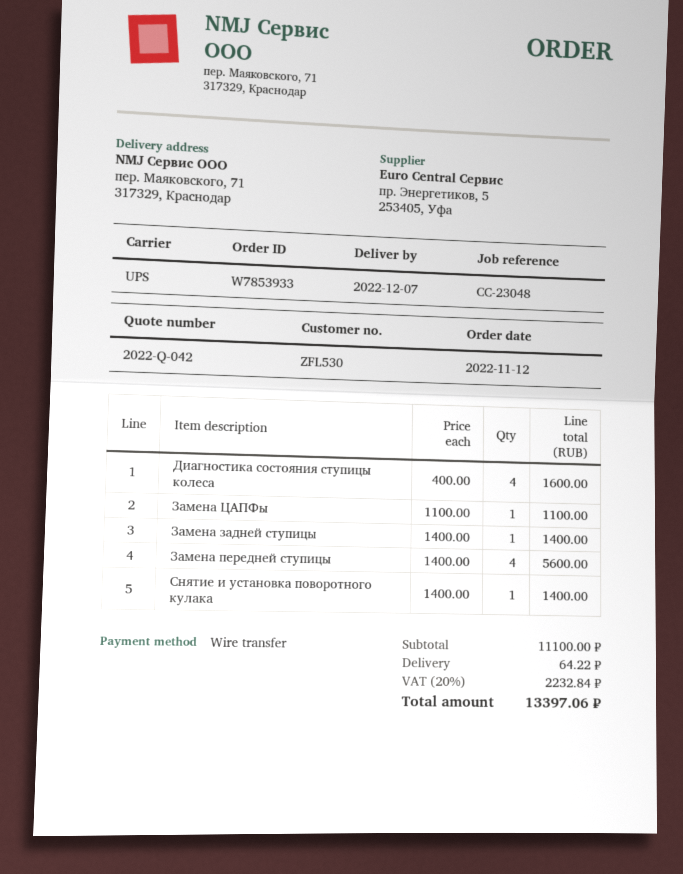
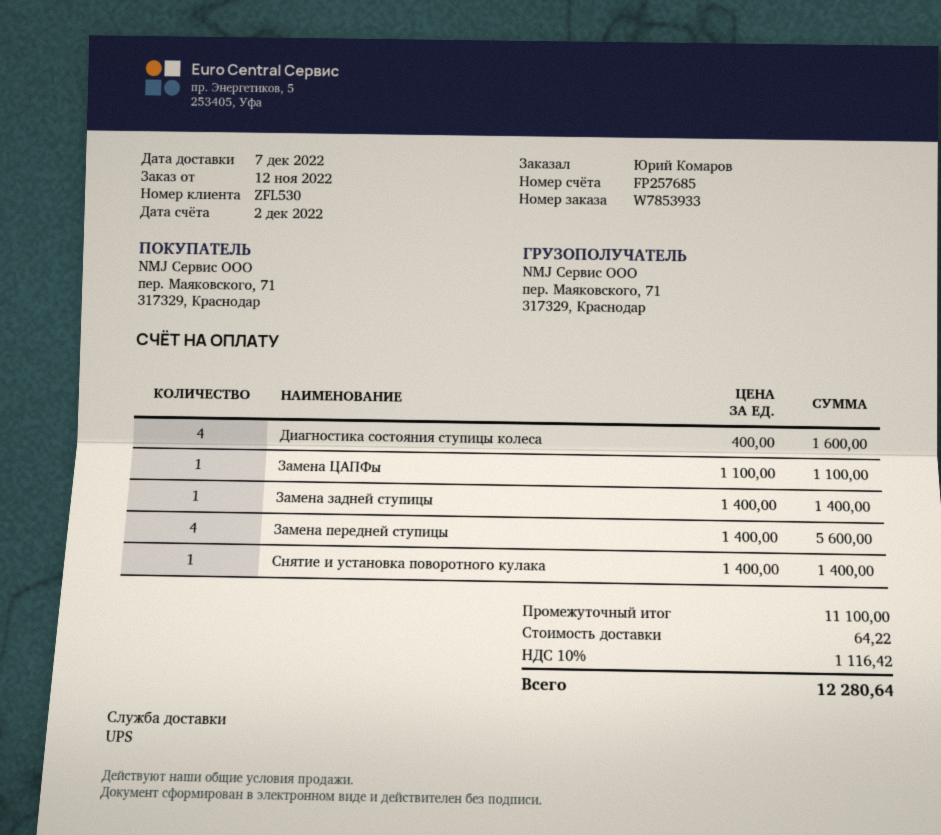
tax: 20% = 2232.84 -> 10% = 1116.42
total: 13397.06 -> 12280.64

